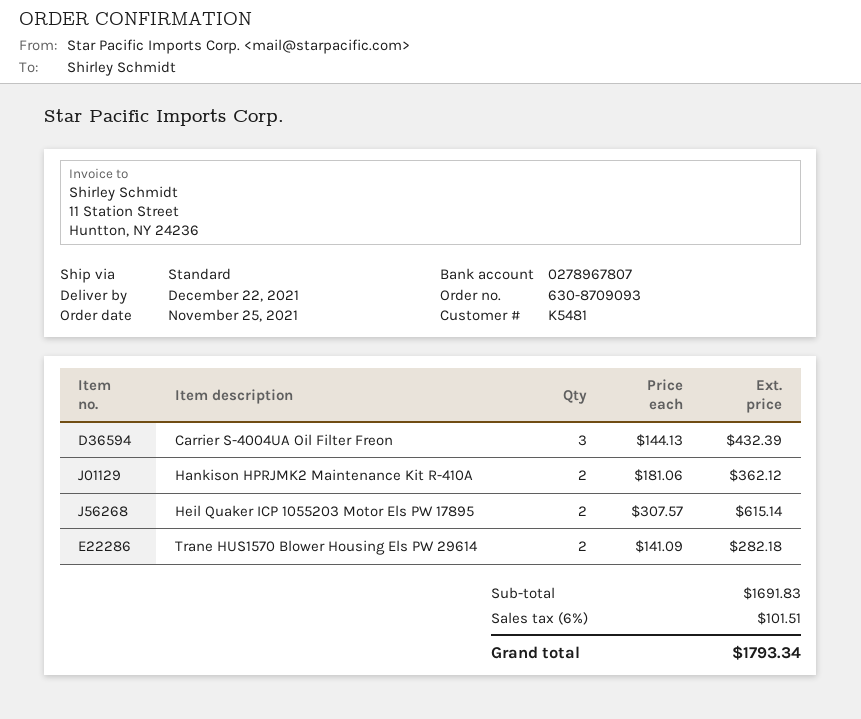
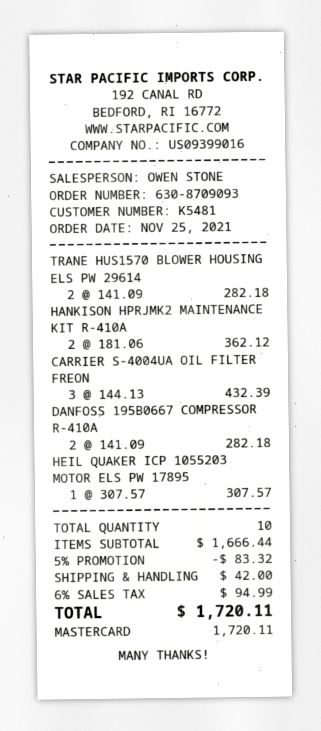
Heil Quaker ICP 1055203 Motor Els PW 17895: 2 x 307.57 = 615.14 -> 1 x 307.57 = 307.57
DANFOSS 195B0667 COMPRESSOR R-410A: none -> 2 x 141.09 = 282.18
subtotal: 1691.83 -> 1666.44
discount: none -> 5% = 83.32
shipping: none -> 42.00
tax: 6% = 101.51 -> 6% = 94.99
total: 1793.34 -> 1720.11

